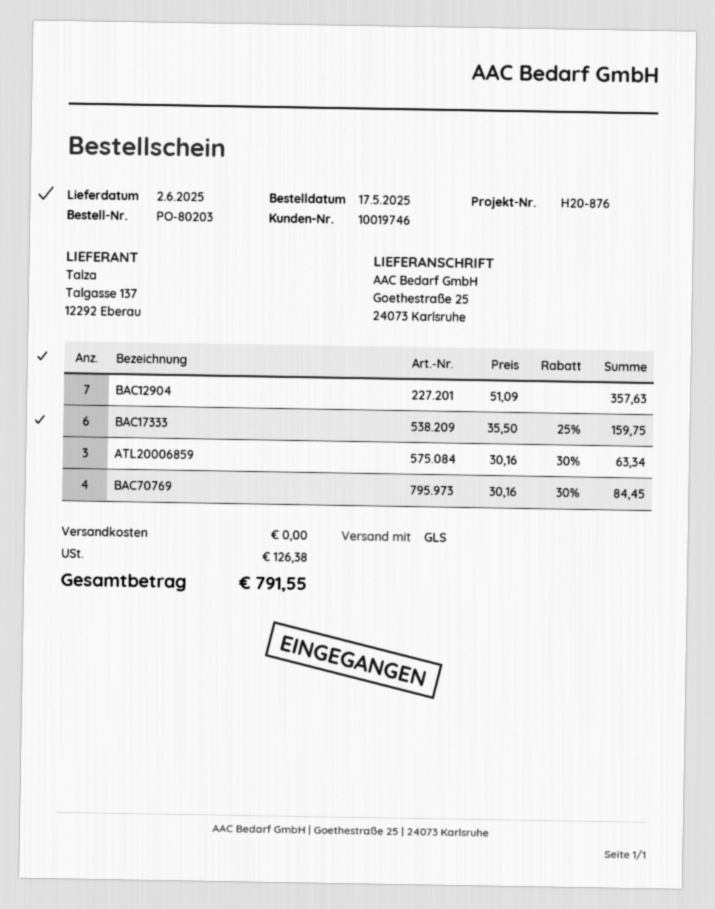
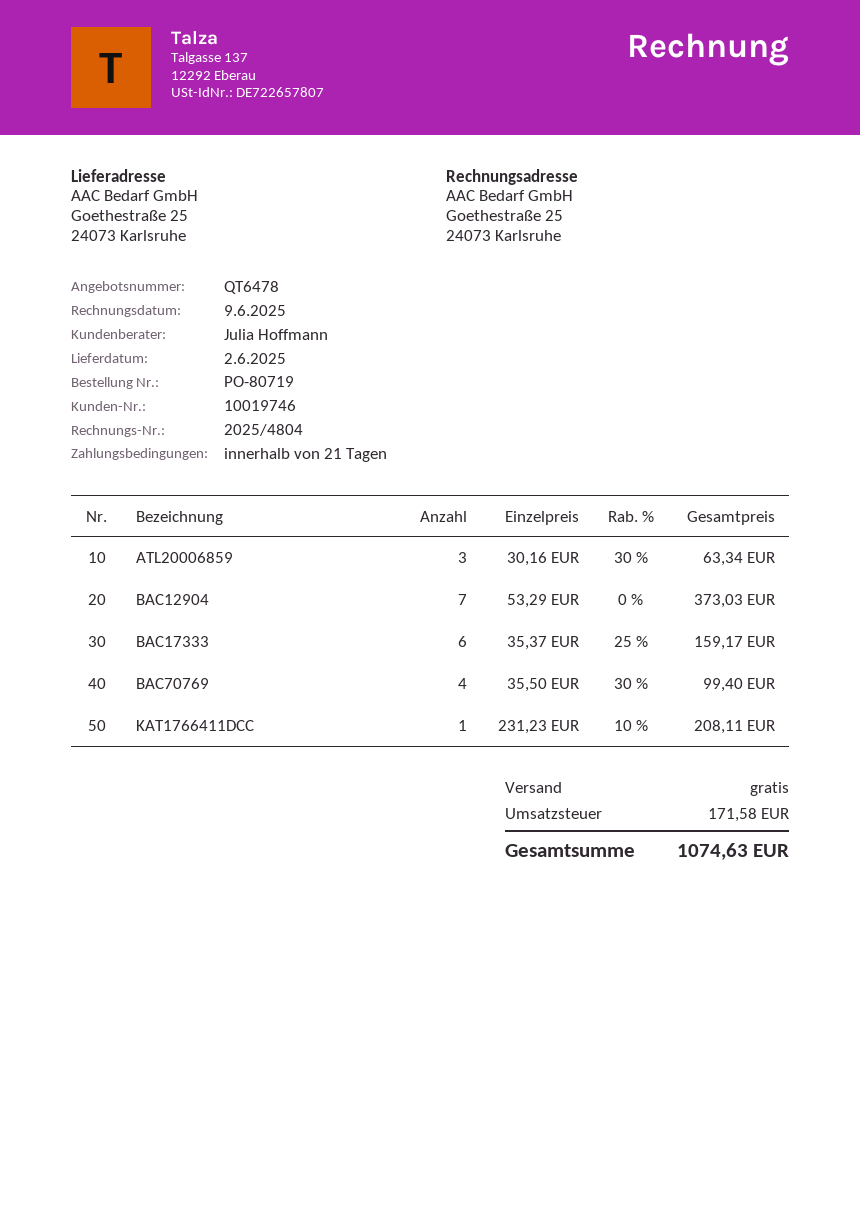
order number: PO-80203 -> PO-80719
BAC12904: 7 x 51.09 = 357.63 -> 7 x 53.29 = 373.03
BAC17333: 6 x 35.50 - 25% = 159.75 -> 6 x 35.37 - 25% = 159.17
BAC70769: 4 x 30.16 - 30% = 84.45 -> 4 x 35.50 - 30% = 99.40
KAT1766411DCC: none -> 1 x 231.23 - 10% = 208.11
tax: 126.38 -> 171.58
total: 791.55 -> 1074.63

